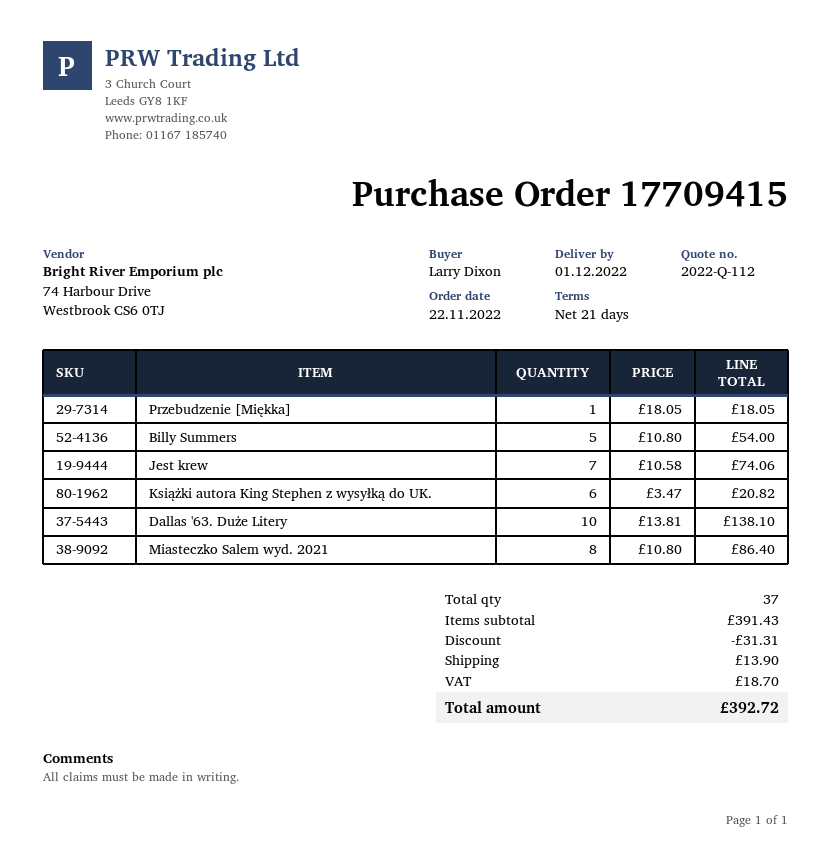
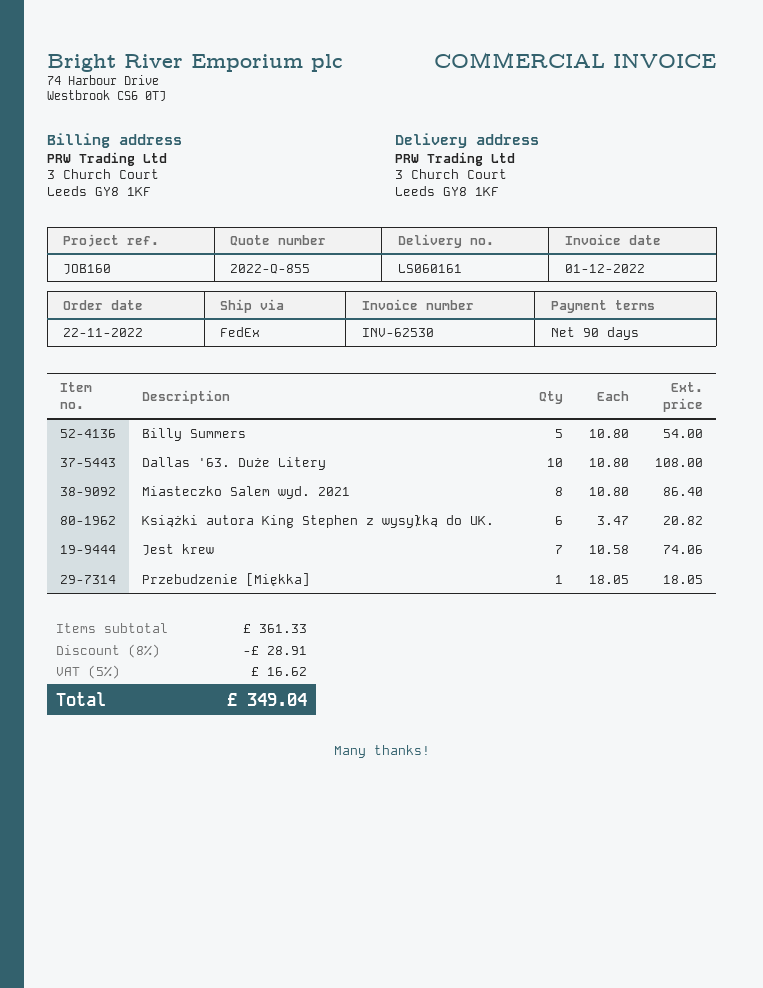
quote number: 2022-Q-112 -> 2022-Q-855
payment terms: 21 days -> 90 days
Dallas '63. Duże Litery: 10 x 13.81 = 138.10 -> 10 x 10.80 = 108.00
subtotal: 391.43 -> 361.33
discount: 31.31 -> 28.91
shipping: 13.90 -> none
tax: 18.70 -> 16.62
total: 392.72 -> 349.04

